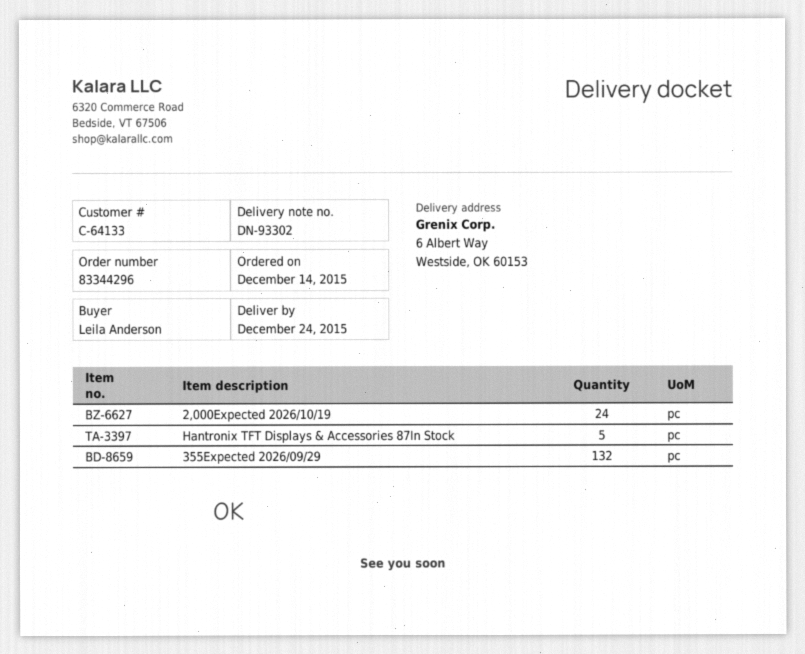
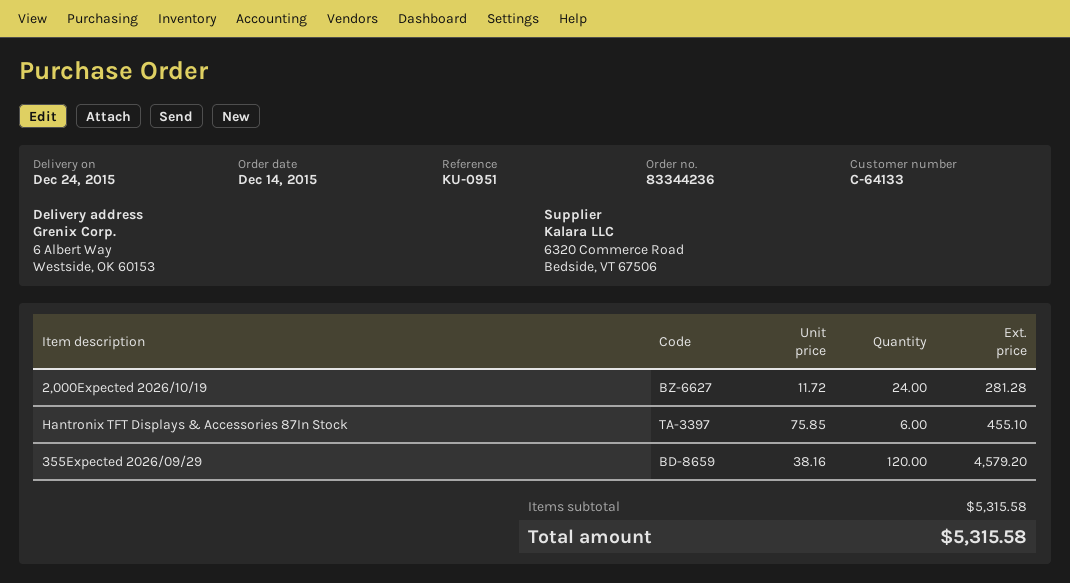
order number: 83344296 -> 83344236
Hantronix TFT Displays & Accessories 87In Stock: 5 -> 6
355Expected 2026/09/29: 132 -> 120

